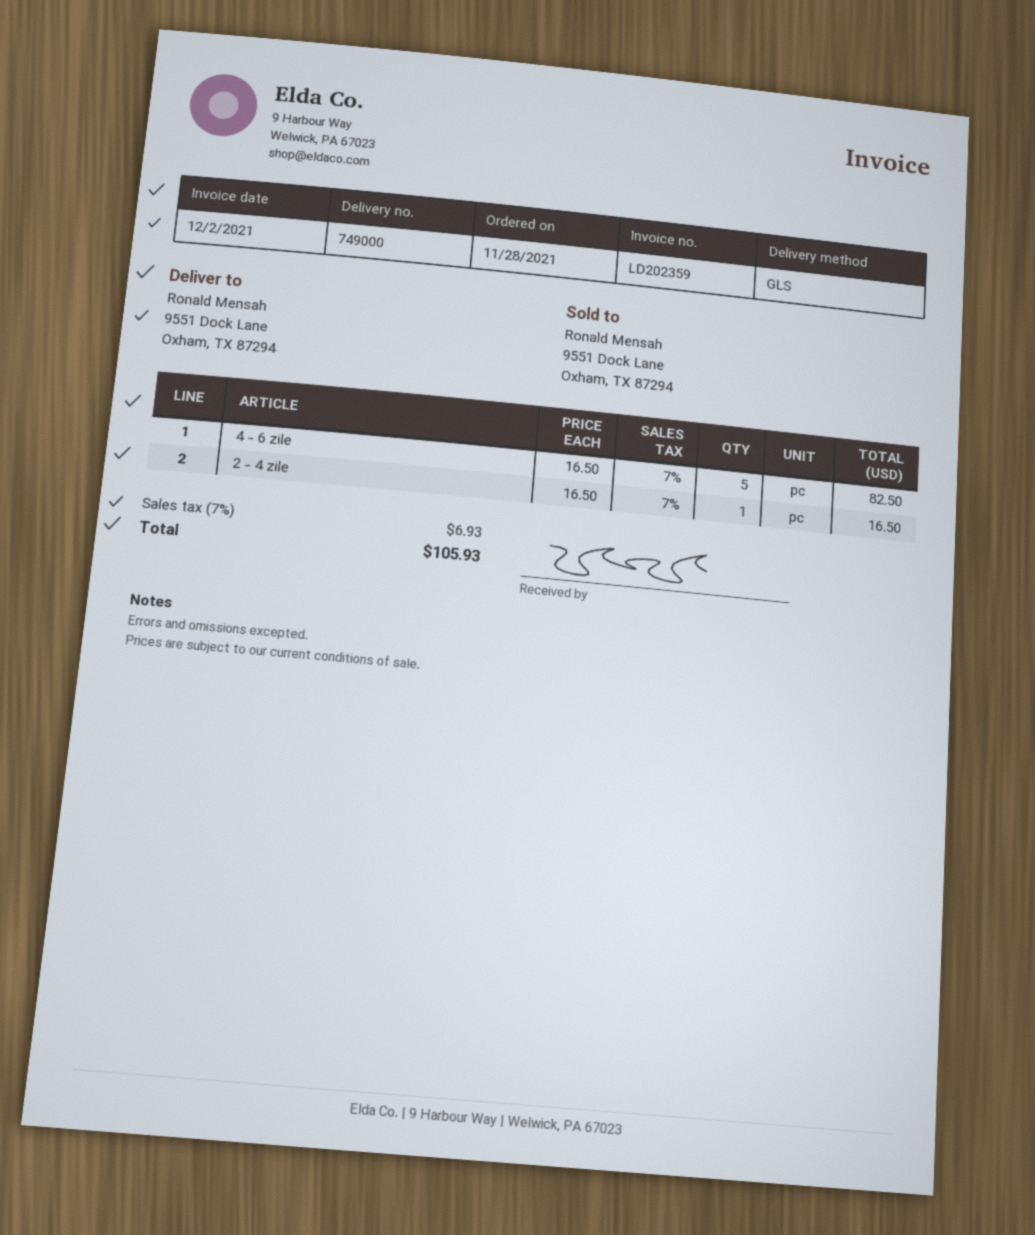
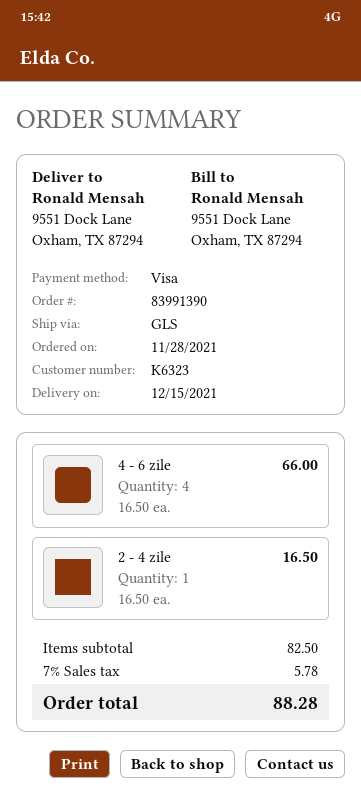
4 - 6 zile: 5 x 16.50 = 82.50 -> 4 x 16.50 = 66.00
tax: 7% = 6.93 -> 7% = 5.78
total: 105.93 -> 88.28

